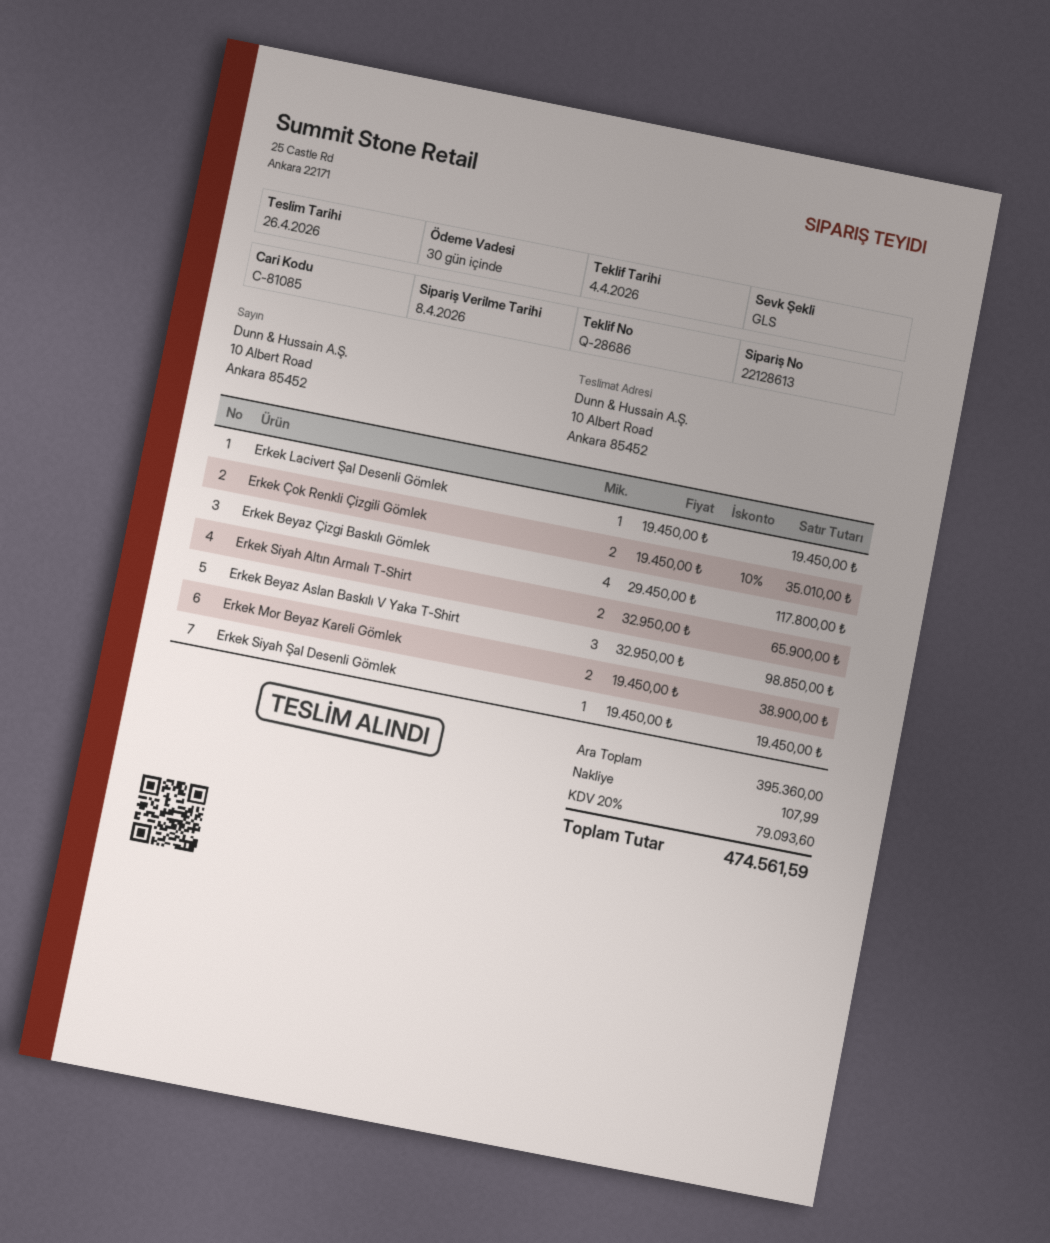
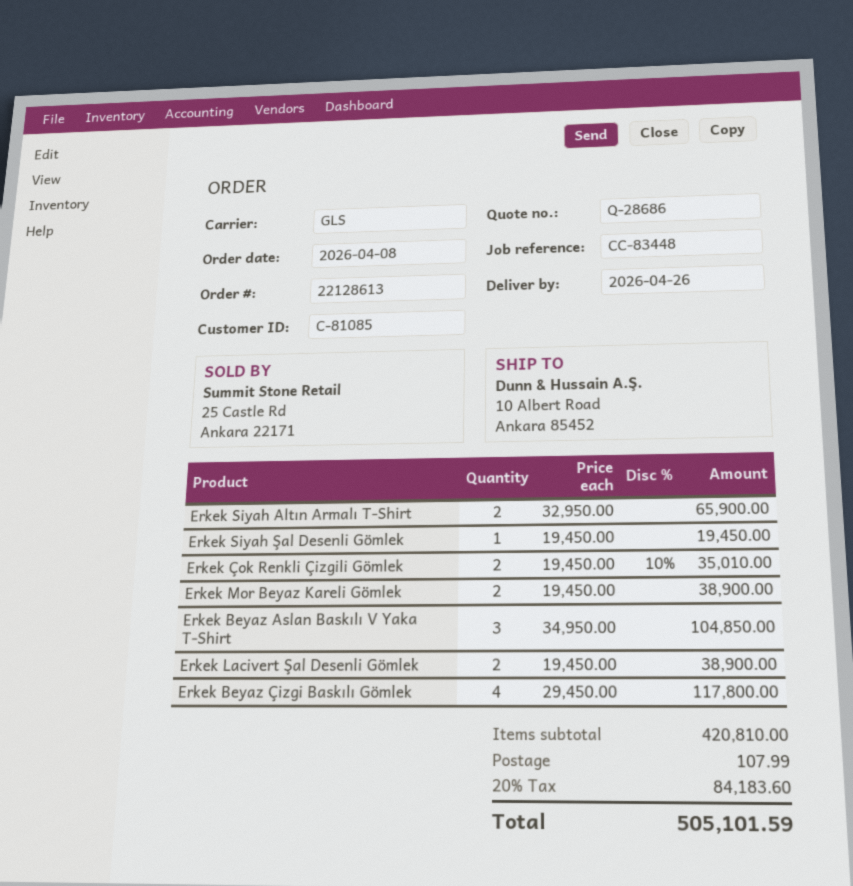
Erkek Lacivert Şal Desenli Gömlek: 1 x 19450.00 = 19450.00 -> 2 x 19450.00 = 38900.00
Erkek Beyaz Aslan Baskılı V Yaka T-Shirt: 3 x 32950.00 = 98850.00 -> 3 x 34950.00 = 104850.00
subtotal: 395360.00 -> 420810.00
tax: 20% = 79093.60 -> 20% = 84183.60
total: 474561.59 -> 505101.59

